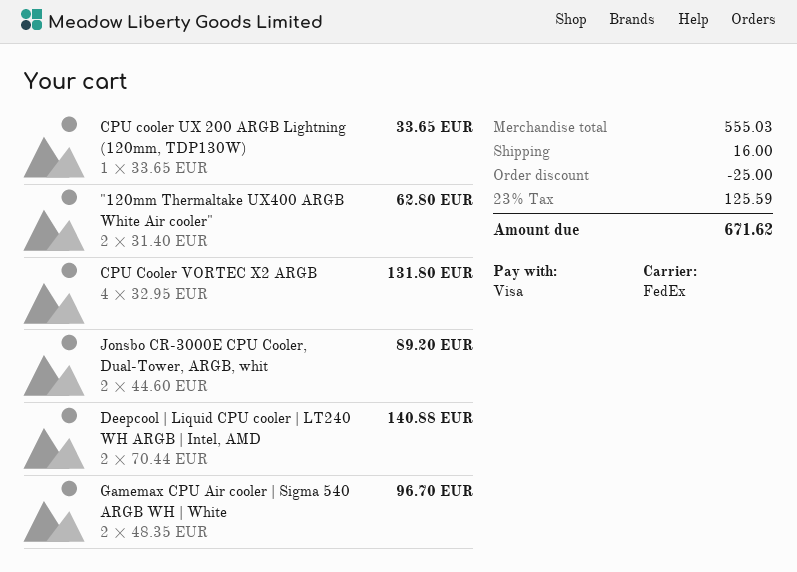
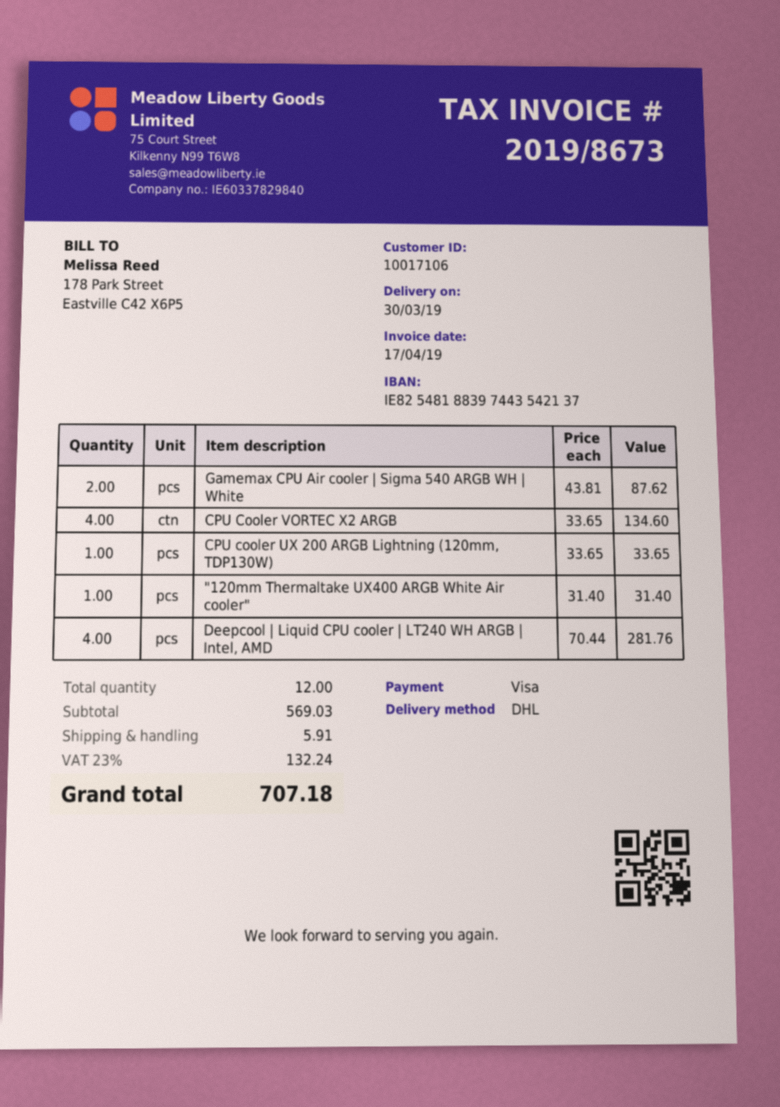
shipping method: FedEx -> DHL
"120mm Thermaltake UX400 ARGB White Air cooler": 2 x 31.40 = 62.80 -> 1 x 31.40 = 31.40
CPU Cooler VORTEC X2 ARGB: 4 x 32.95 = 131.80 -> 4 x 33.65 = 134.60
Jonsbo CR-3000E CPU Cooler, Dual-Tower, ARGB, whit: 2 x 44.60 = 89.20 -> none
Deepcool | Liquid CPU cooler | LT240 WH ARGB | Intel, AMD: 2 x 70.44 = 140.88 -> 4 x 70.44 = 281.76
Gamemax CPU Air cooler | Sigma 540 ARGB WH | White: 2 x 48.35 = 96.70 -> 2 x 43.81 = 87.62
subtotal: 555.03 -> 569.03
discount: 25.00 -> none
shipping: 16.00 -> 5.91
tax: 23% = 125.59 -> 23% = 132.24
total: 671.62 -> 707.18

